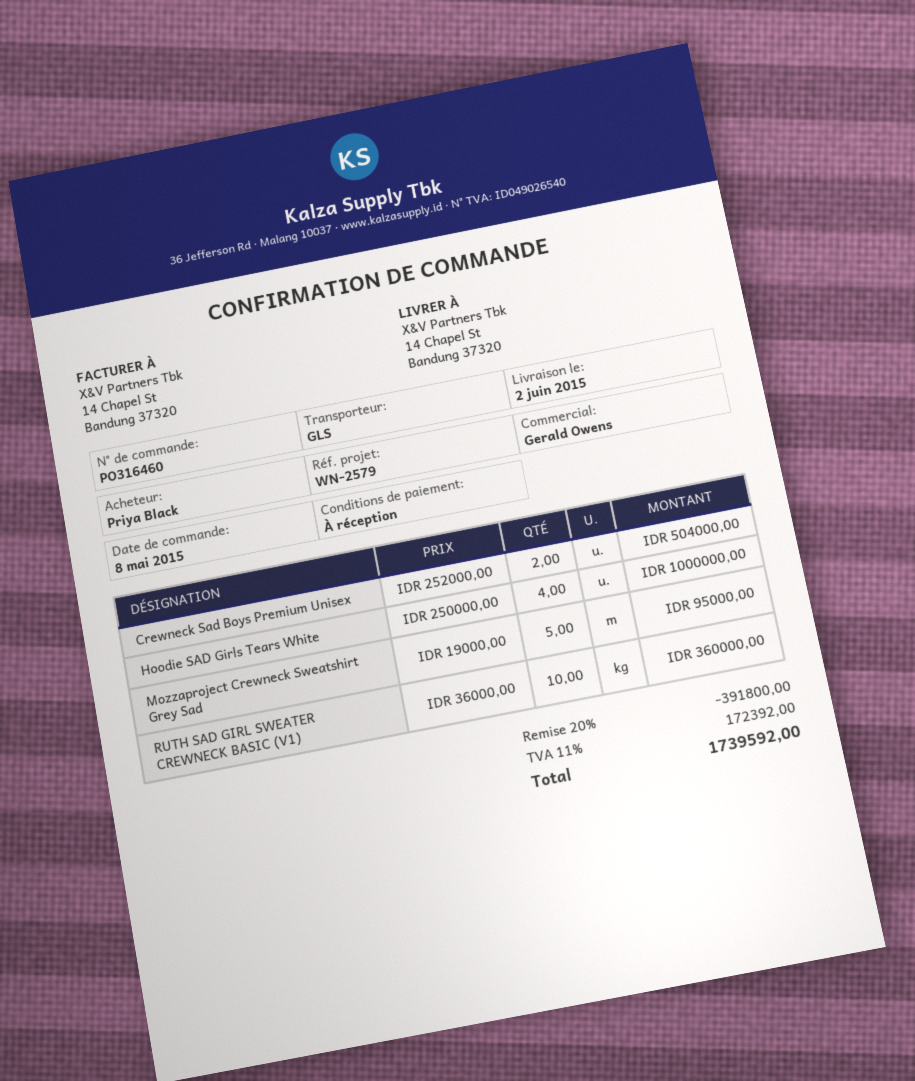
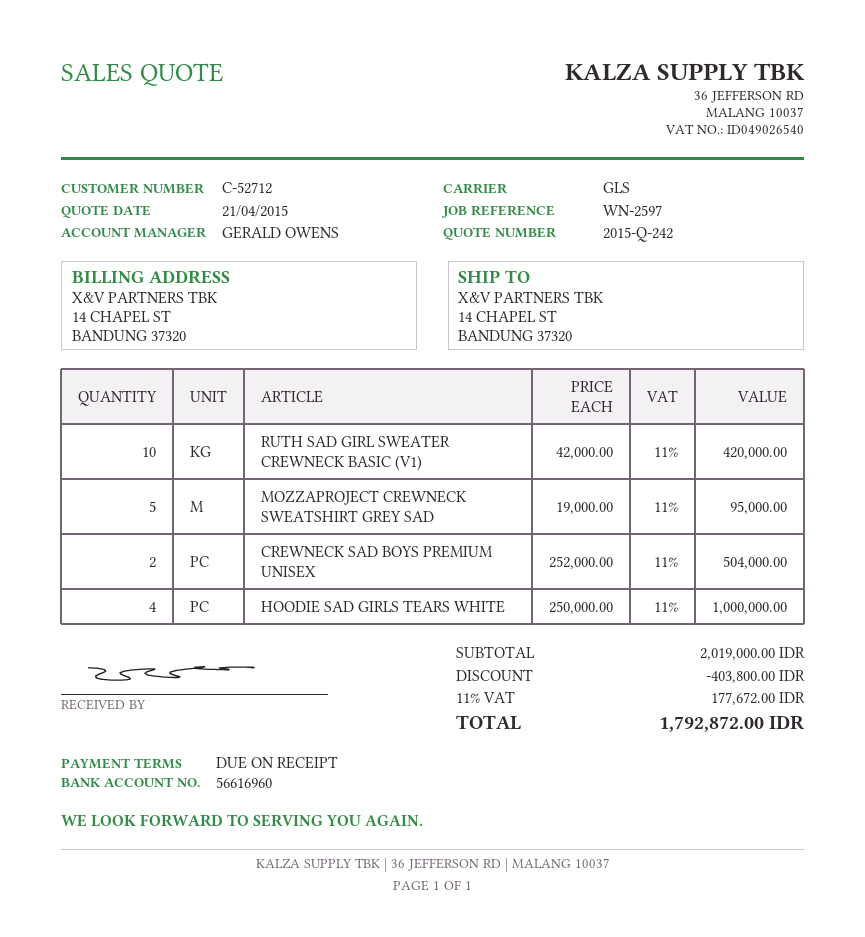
reference: WN-2579 -> WN-2597
RUTH SAD GIRL SWEATER CREWNECK BASIC (V1): 10 x 36000.00 = 360000.00 -> 10 x 42000.00 = 420000.00
discount: 391800.00 -> 403800.00
tax: 11% = 172392.00 -> 11% = 177672.00
total: 1739592.00 -> 1792872.00

